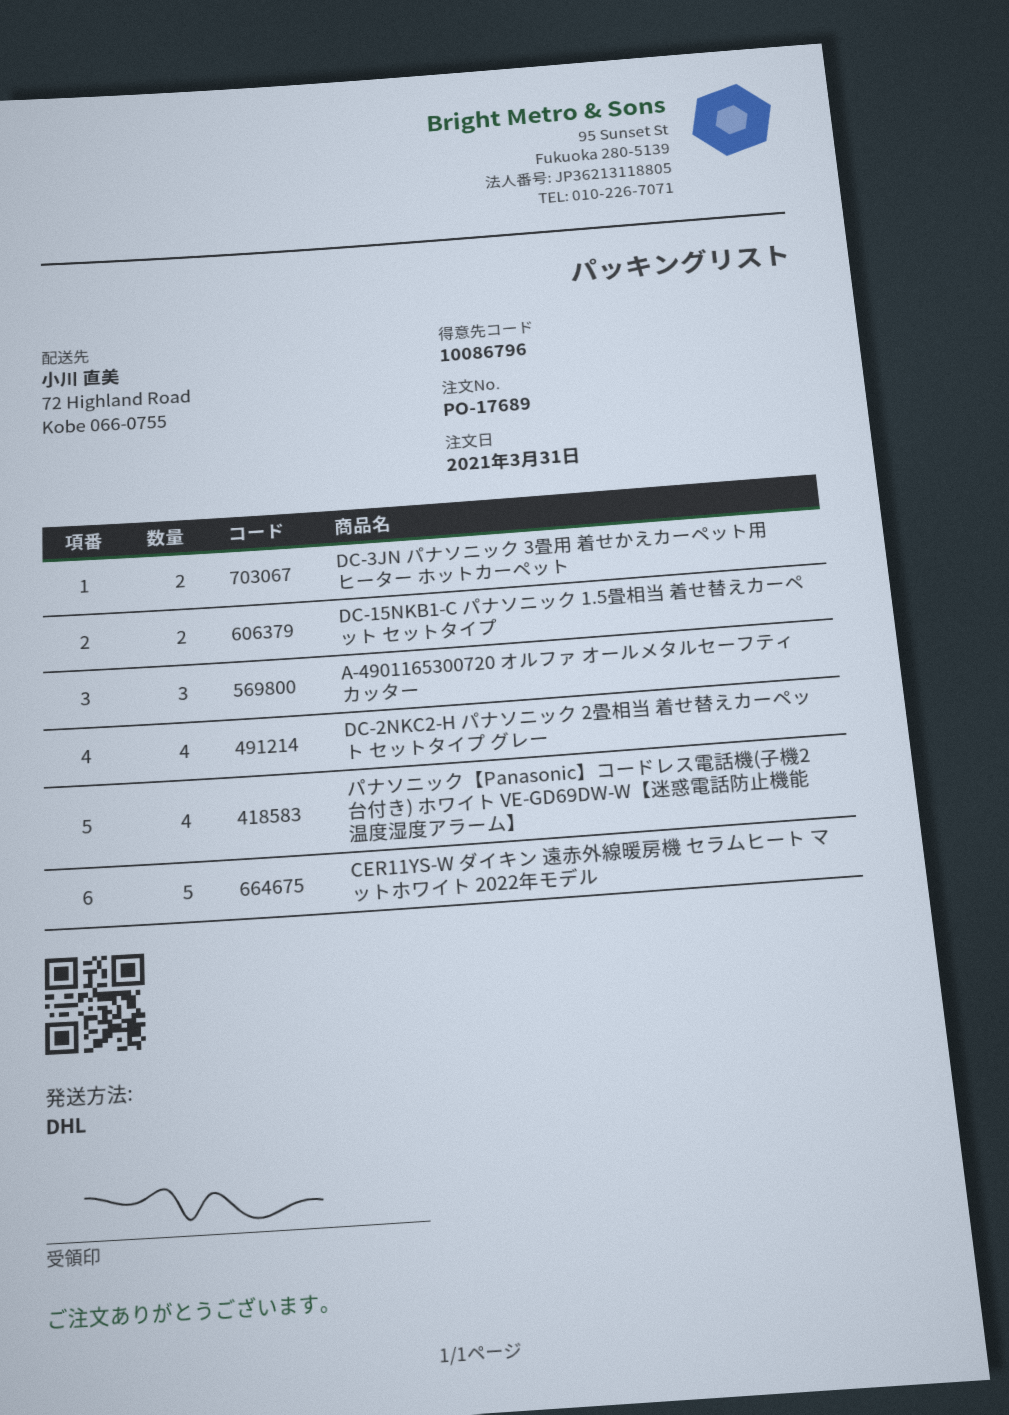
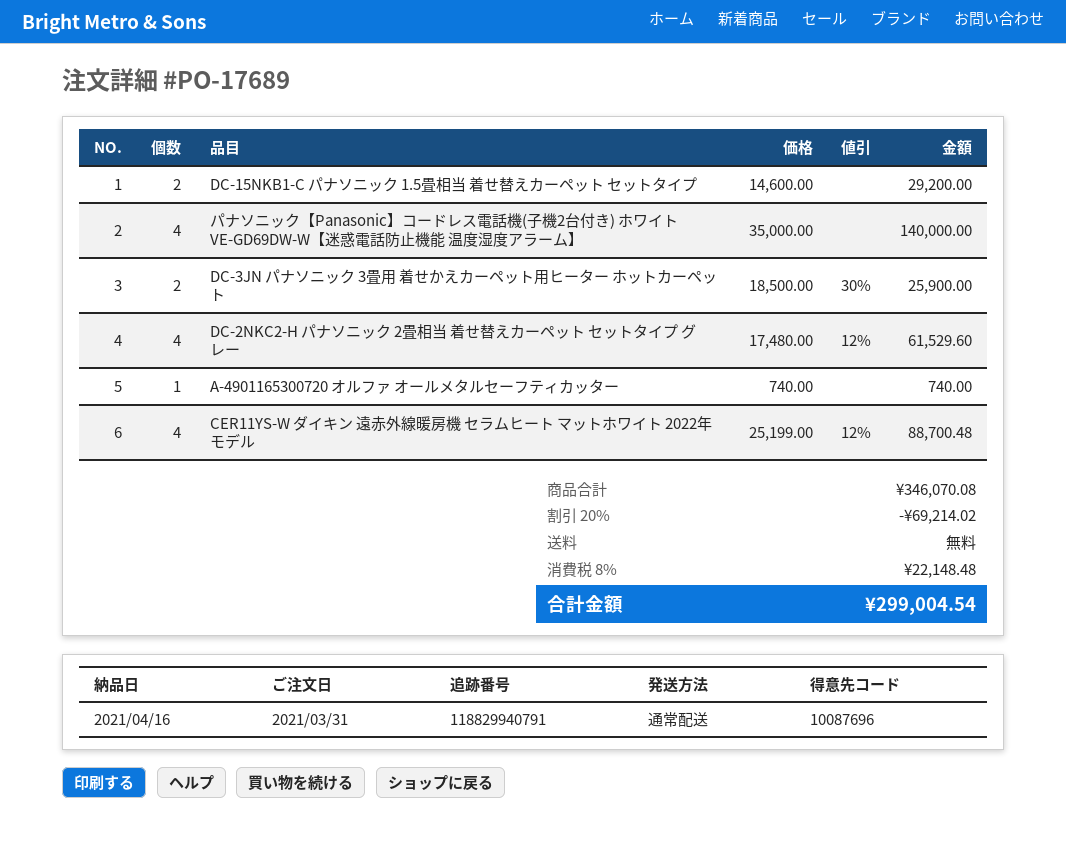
customer number: 10086796 -> 10087696
shipping method: DHL -> standard
A-4901165300720 オルファ オールメタルセーフティカッター: 3 -> 1
CER11YS-W ダイキン 遠赤外線暖房機 セラムヒート マットホワイト 2022年モデル: 5 -> 4

